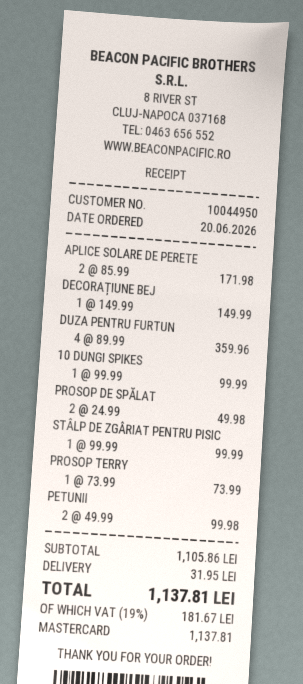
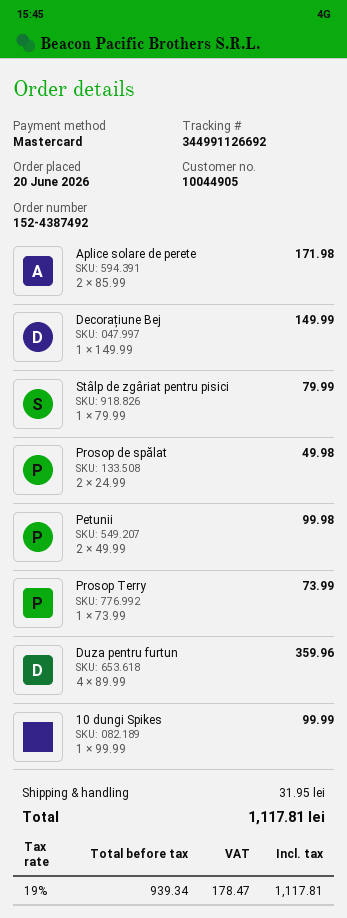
customer number: 10044950 -> 10044905
STÂLP DE ZGÂRIAT PENTRU PISIC: 1 x 99.99 = 99.99 -> 1 x 79.99 = 79.99
tax: 19% = 181.67 -> 19% = 178.47
total: 1137.81 -> 1117.81

